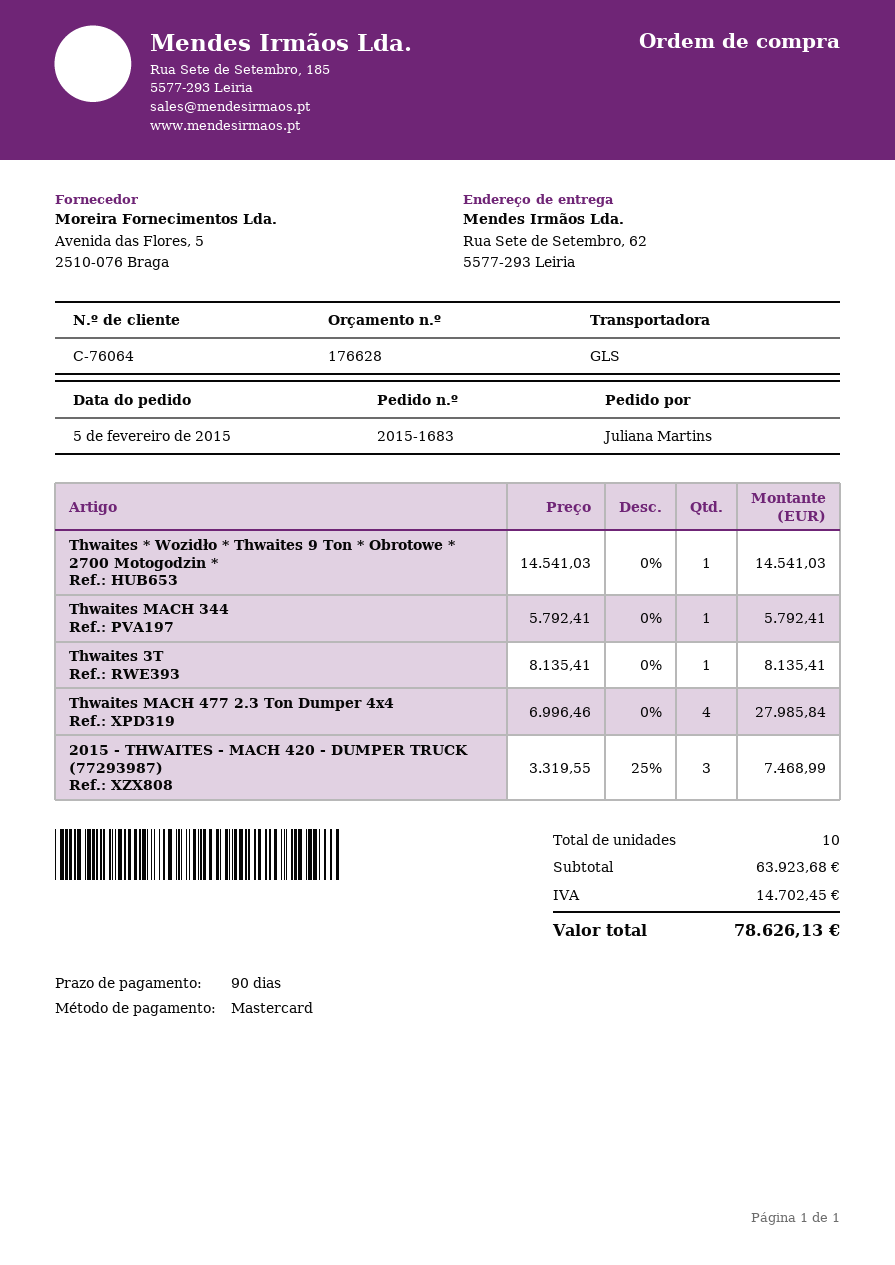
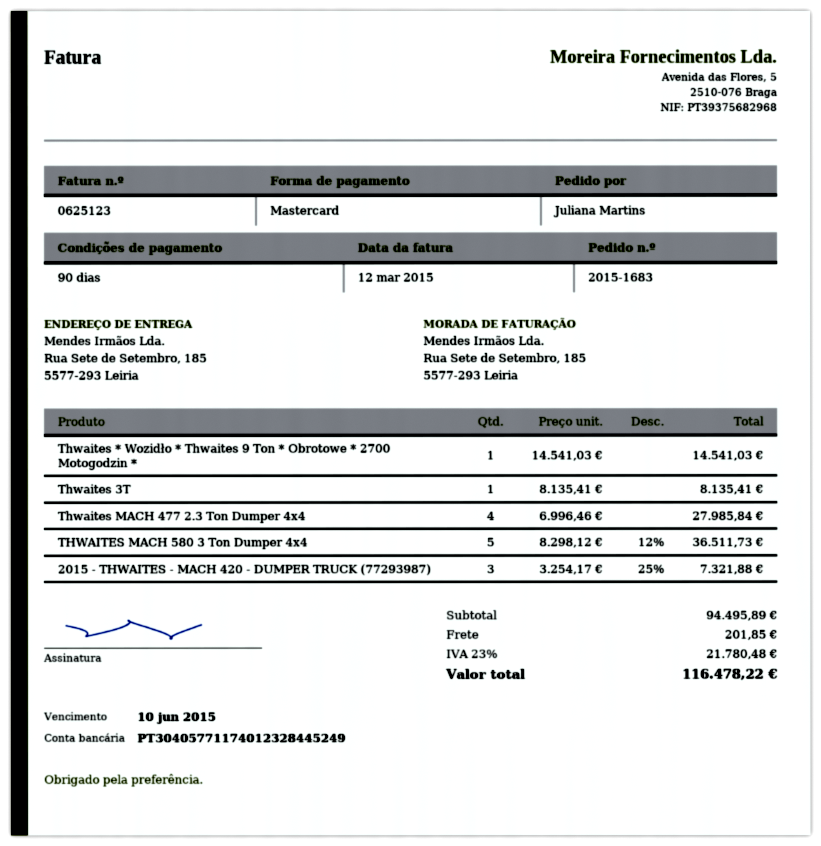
ship to: Rua Sete de Setembro, 62, 5577-293 Leiria -> Rua Sete de Setembro, 185, 5577-293 Leiria
Thwaites MACH 344: 1 x 5792.41 = 5792.41 -> none
2015 - THWAITES - MACH 420 - DUMPER TRUCK (77293987): 3 x 3319.55 - 25% = 7468.99 -> 3 x 3254.17 - 25% = 7321.88
THWAITES MACH 580 3 Ton Dumper 4x4: none -> 5 x 8298.12 - 12% = 36511.73
subtotal: 63923.68 -> 94495.89
shipping: none -> 201.85
tax: 14702.45 -> 21780.48
total: 78626.13 -> 116478.22

